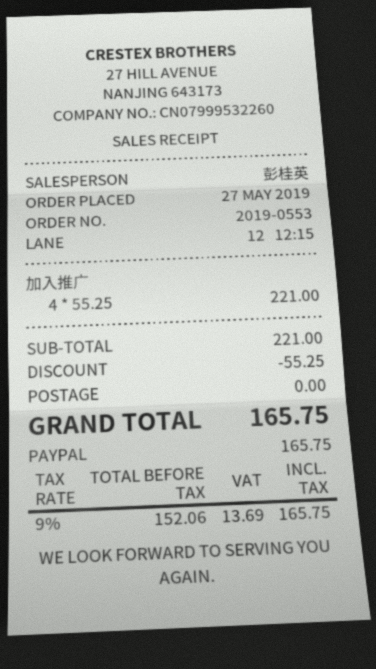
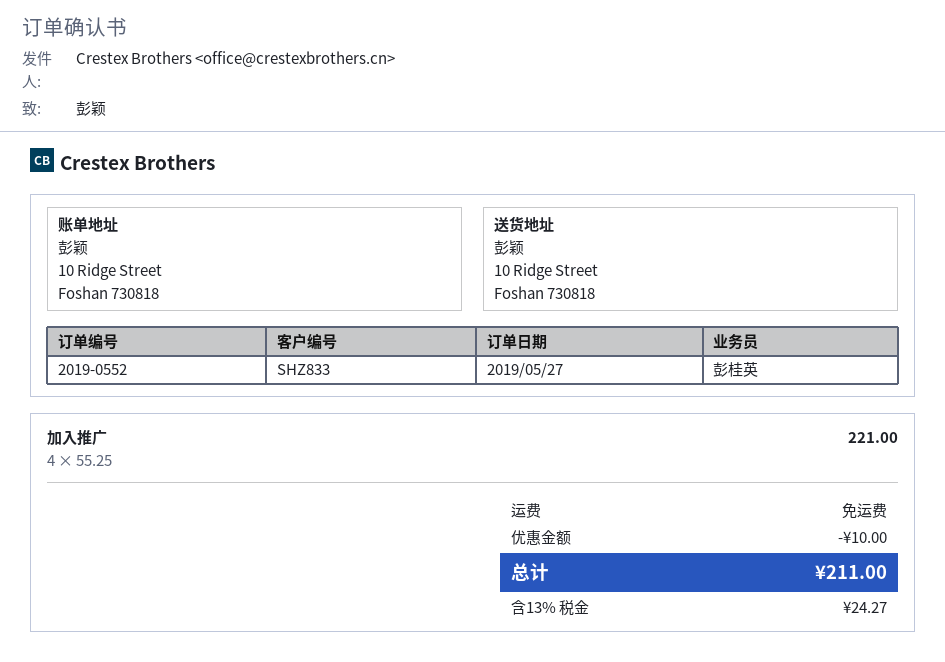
order number: 2019-0553 -> 2019-0552
discount: 55.25 -> 10.00
tax: 9% = 13.69 -> 13% = 24.27
total: 165.75 -> 211.00

